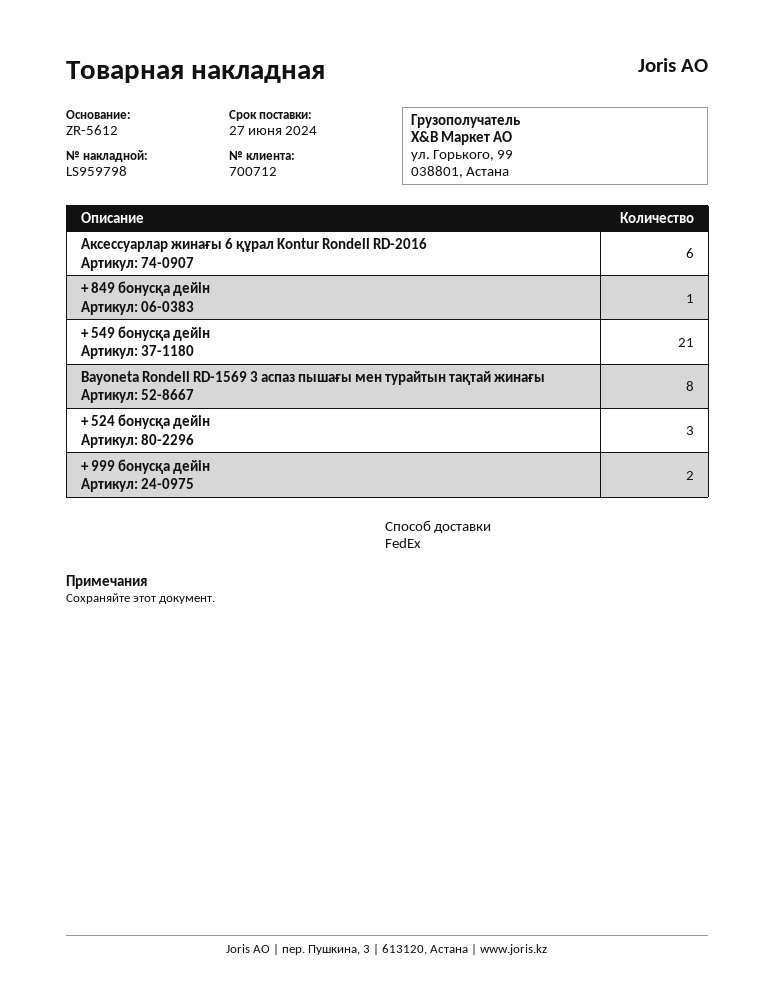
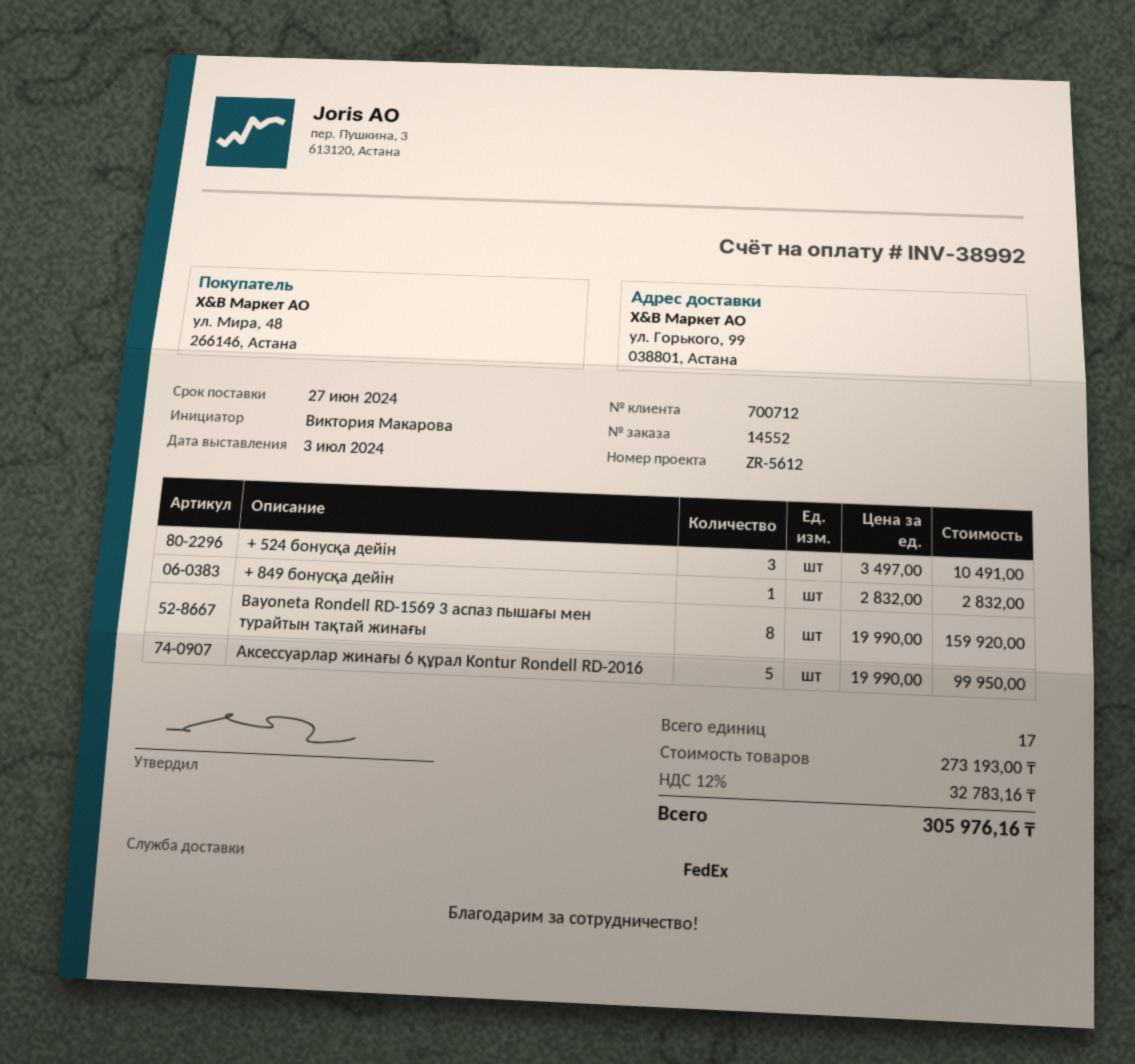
Аксессуарлар жинағы 6 құрал Kontur Rondell RD-2016: 6 -> 5
+ 549 бонусқа дейін: 21 -> none
+ 999 бонусқа дейін: 2 -> none

